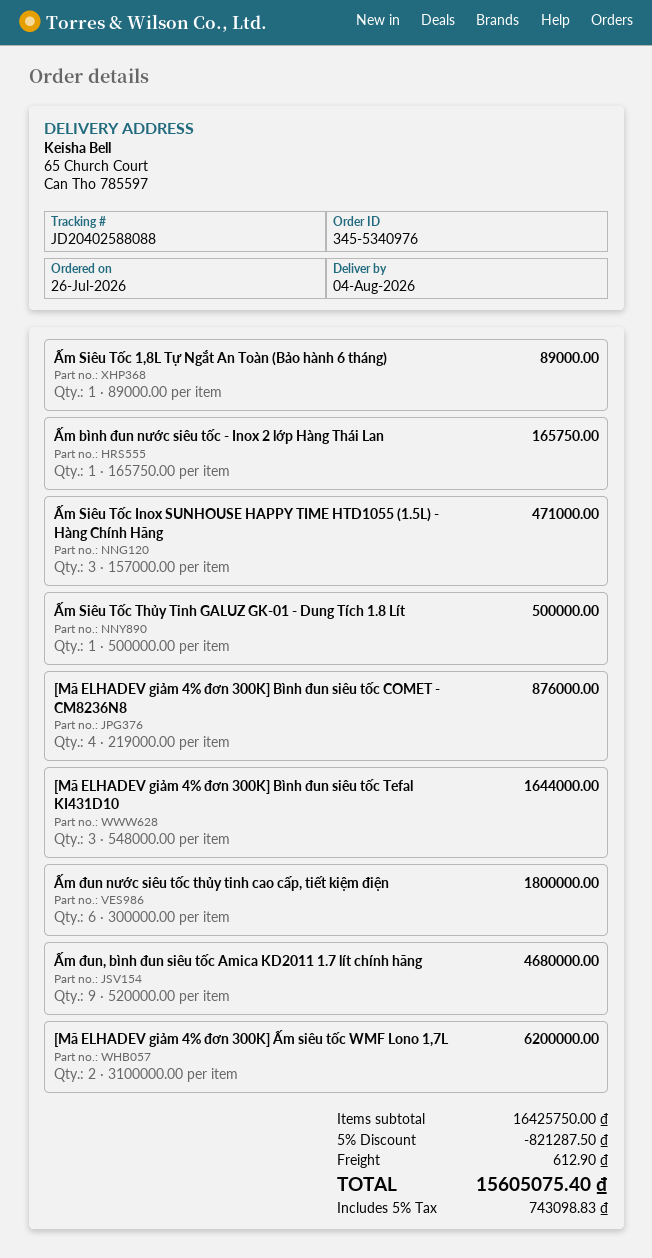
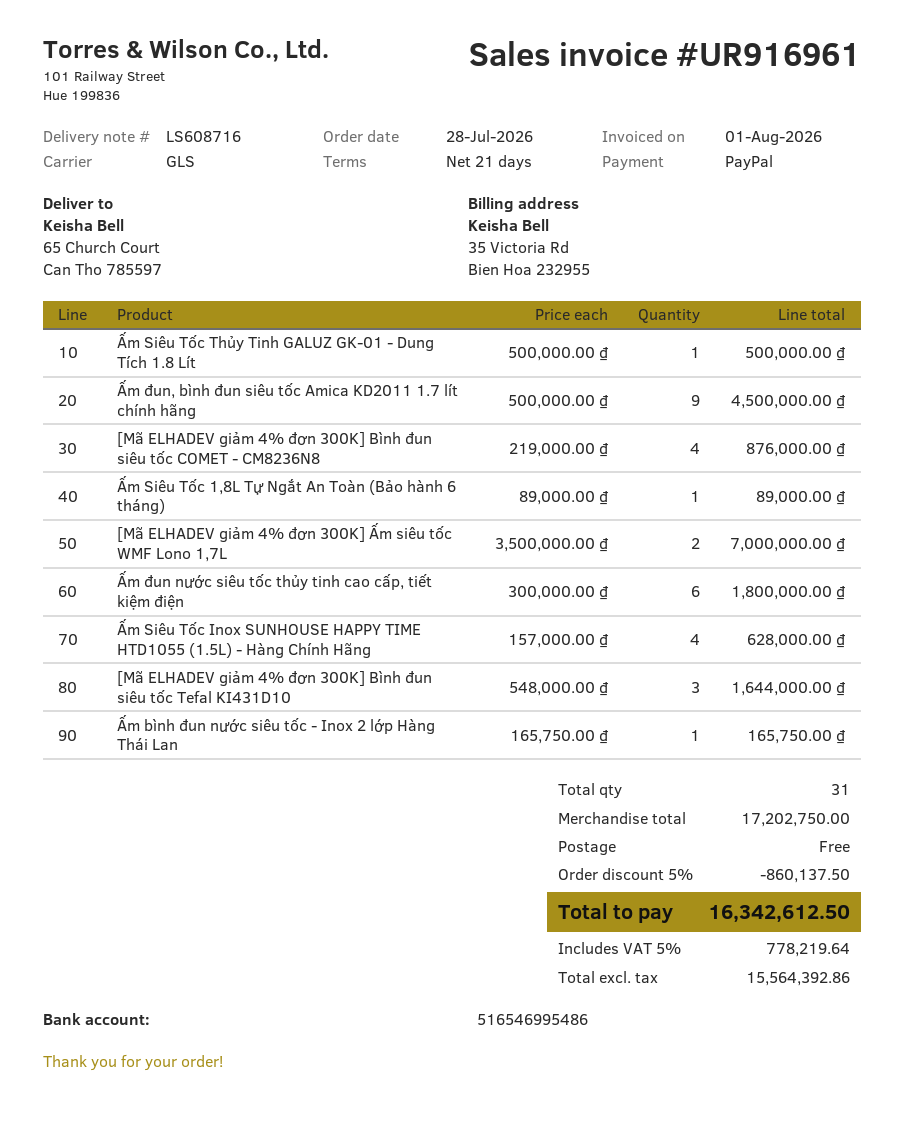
order date: 2026-07-26 -> 2026-07-28
Ấm Siêu Tốc Inox SUNHOUSE HAPPY TIME HTD1055 (1.5L) - Hàng Chính Hãng: 3 x 157000.00 = 471000.00 -> 4 x 157000.00 = 628000.00
Ấm đun, bình đun siêu tốc Amica KD2011 1.7 lít chính hãng: 9 x 520000.00 = 4680000.00 -> 9 x 500000.00 = 4500000.00
[Mã ELHADEV giảm 4% đơn 300K] Ấm siêu tốc WMF Lono 1,7L: 2 x 3100000.00 = 6200000.00 -> 2 x 3500000.00 = 7000000.00
subtotal: 16425750.00 -> 17202750.00
discount: 5% = 821287.50 -> 5% = 860137.50
shipping: 612.90 -> 0.00
tax: 5% = 743098.83 -> 5% = 778219.64
total: 15605075.40 -> 16342612.50

